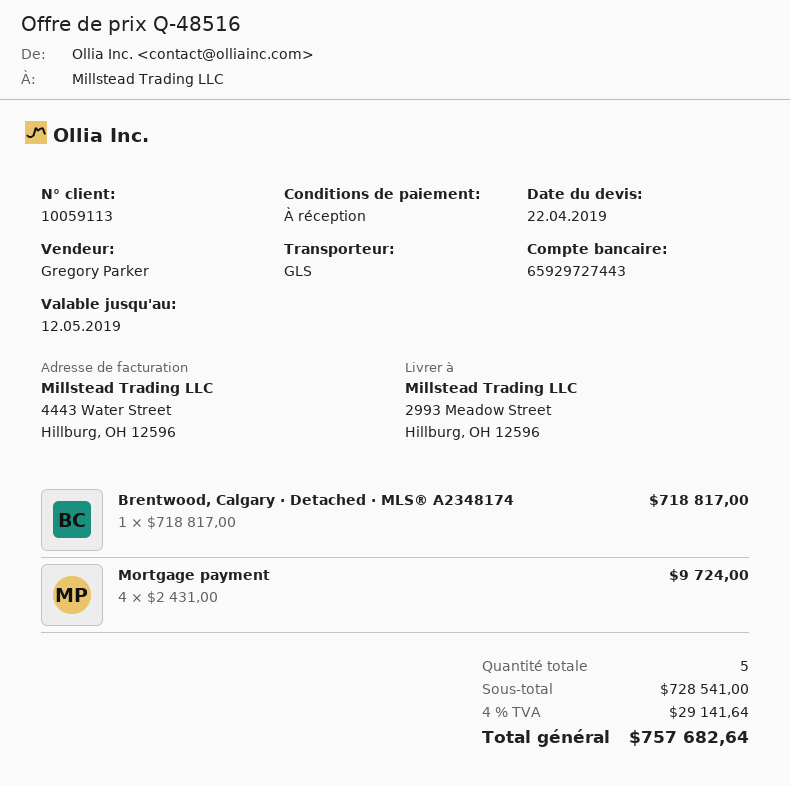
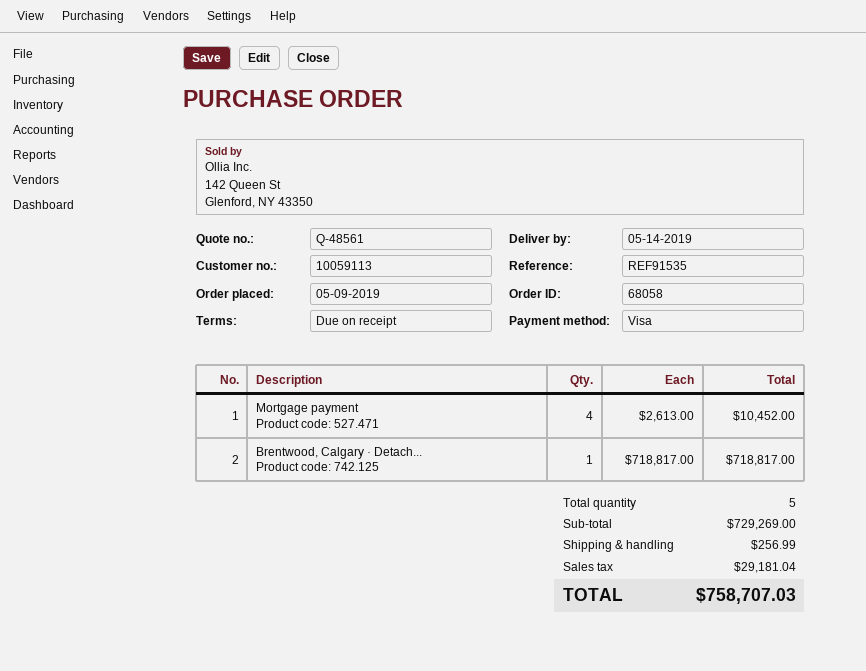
quote number: Q-48516 -> Q-48561
Mortgage payment: 4 x 2431.00 = 9724.00 -> 4 x 2613.00 = 10452.00
subtotal: 728541.00 -> 729269.00
shipping: none -> 256.99
tax: 29141.64 -> 29181.04
total: 757682.64 -> 758707.03

